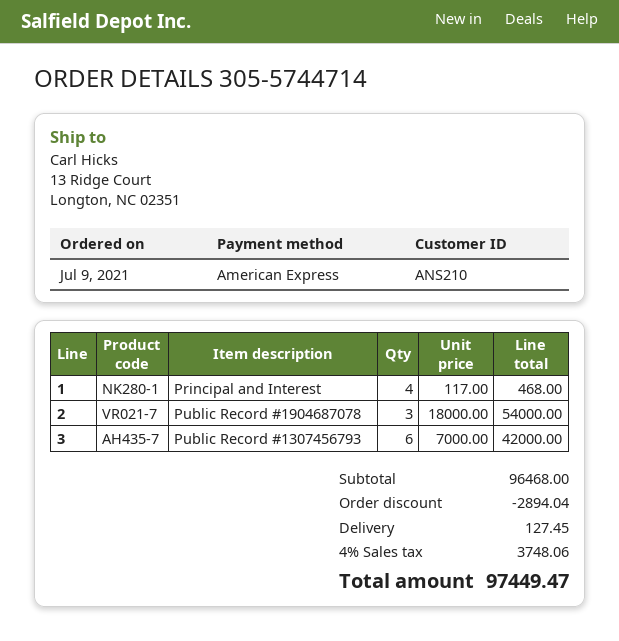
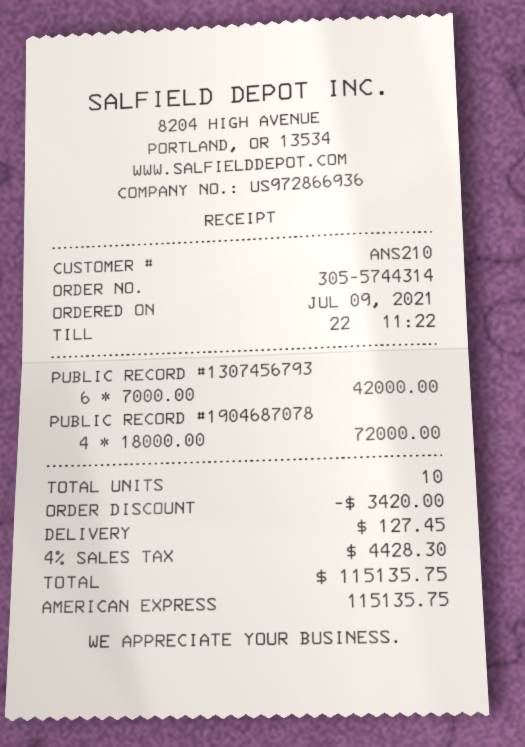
order number: 305-5744714 -> 305-5744314
Principal and Interest: 4 x 117.00 = 468.00 -> none
Public Record #1904687078: 3 x 18000.00 = 54000.00 -> 4 x 18000.00 = 72000.00
discount: 2894.04 -> 3420.00
tax: 4% = 3748.06 -> 4% = 4428.30
total: 97449.47 -> 115135.75

